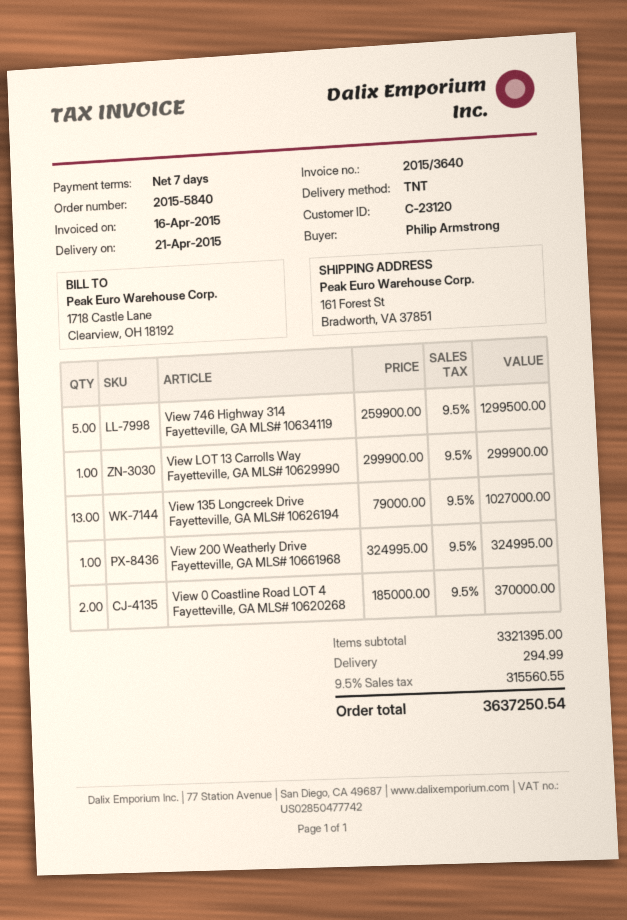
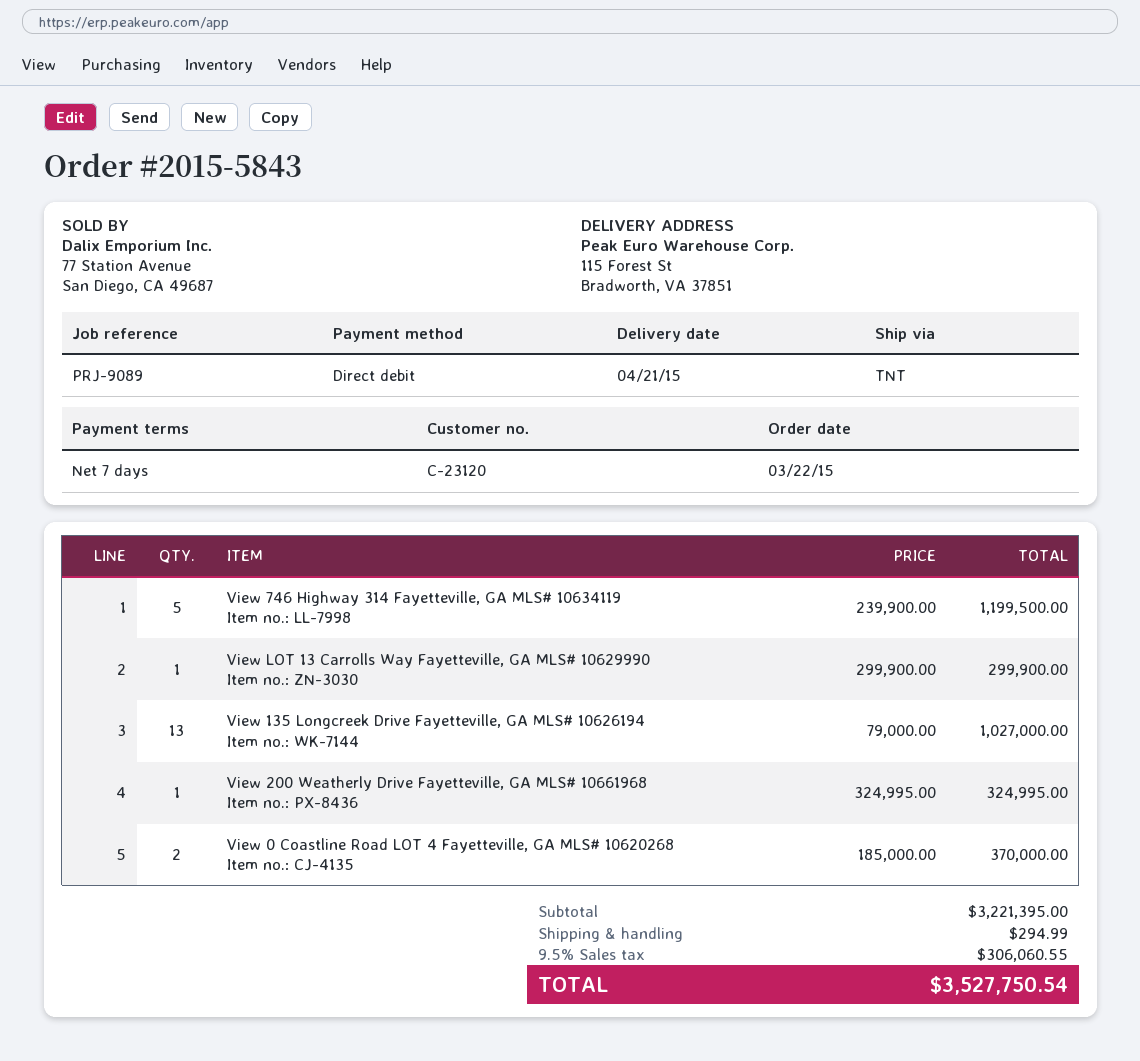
order number: 2015-5840 -> 2015-5843
ship to: 161 Forest St, Bradworth, VA 37851 -> 115 Forest St, Bradworth, VA 37851
View 746 Highway 314 Fayetteville, GA MLS# 10634119: 5 x 259900.00 = 1299500.00 -> 5 x 239900.00 = 1199500.00
subtotal: 3321395.00 -> 3221395.00
tax: 9.5% = 315560.55 -> 9.5% = 306060.55
total: 3637250.54 -> 3527750.54

